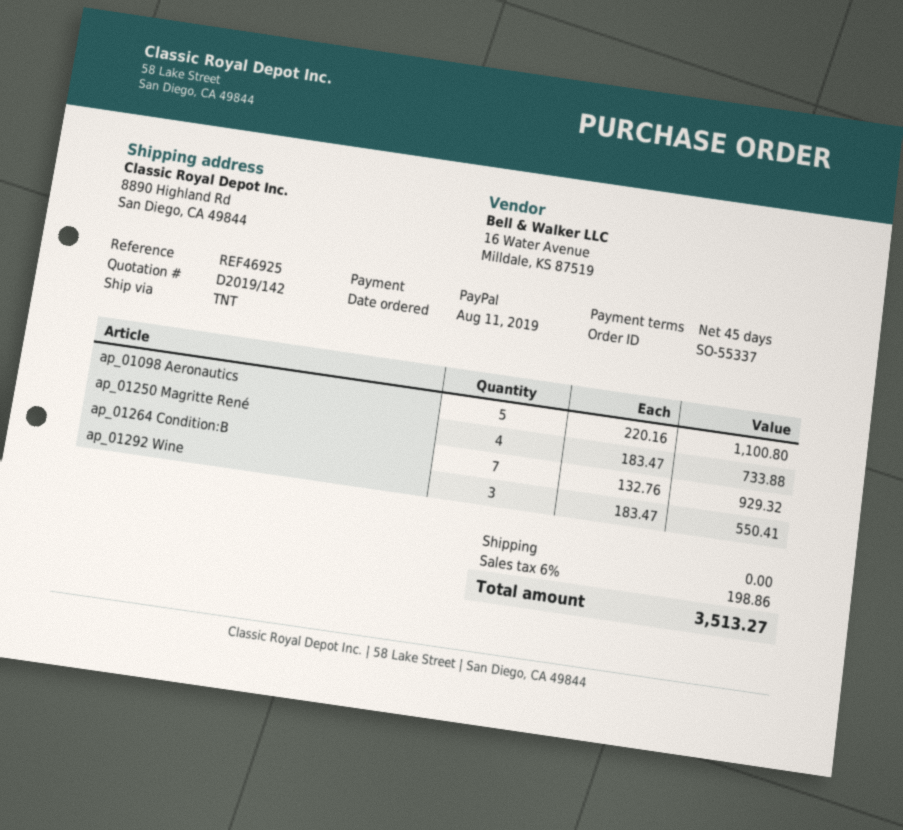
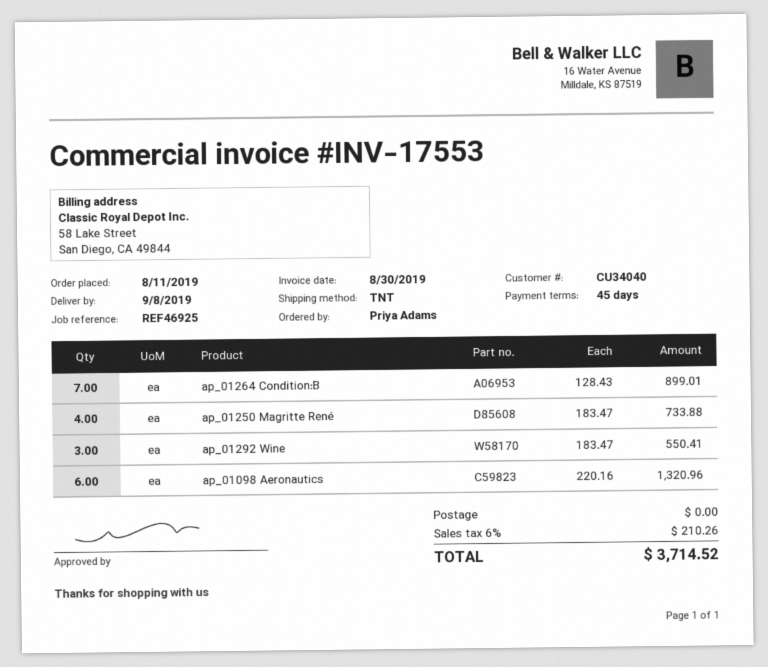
ap_01098 Aeronautics: 5 x 220.16 = 1100.80 -> 6 x 220.16 = 1320.96
ap_01264 Condition:B: 7 x 132.76 = 929.32 -> 7 x 128.43 = 899.01
tax: 6% = 198.86 -> 6% = 210.26
total: 3513.27 -> 3714.52

